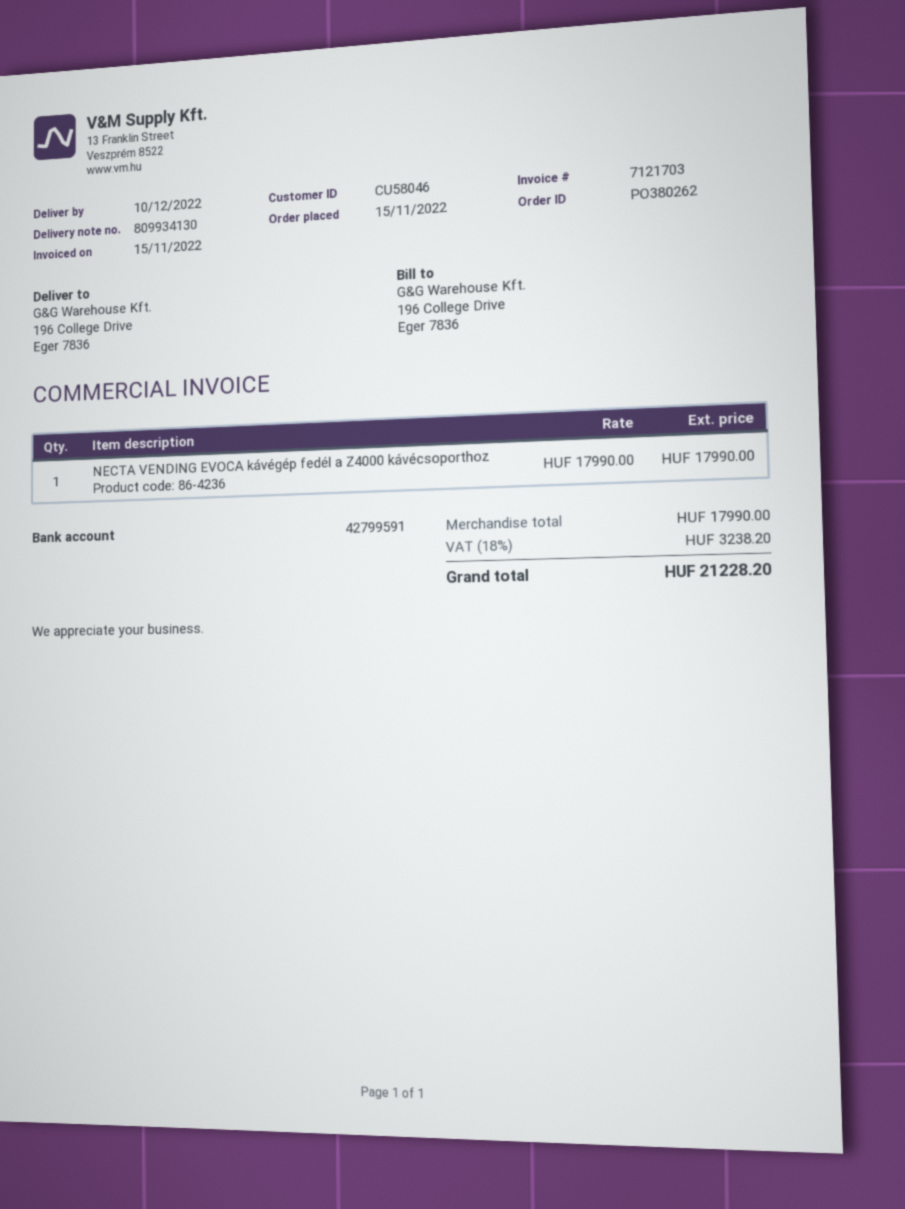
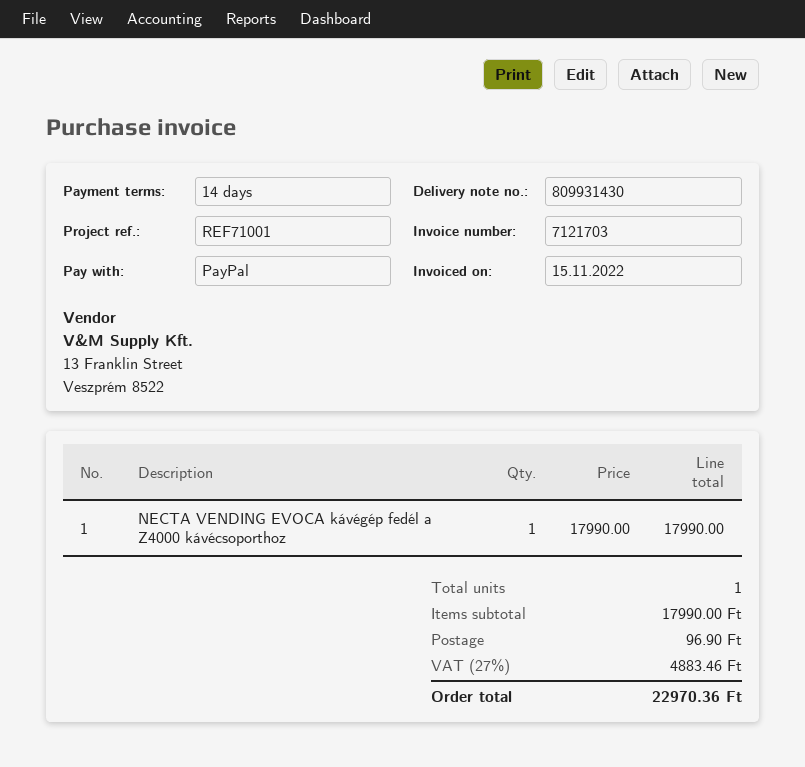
delivery note number: 809934130 -> 809931430
shipping: none -> 96.90
tax: 18% = 3238.20 -> 27% = 4883.46
total: 21228.20 -> 22970.36

